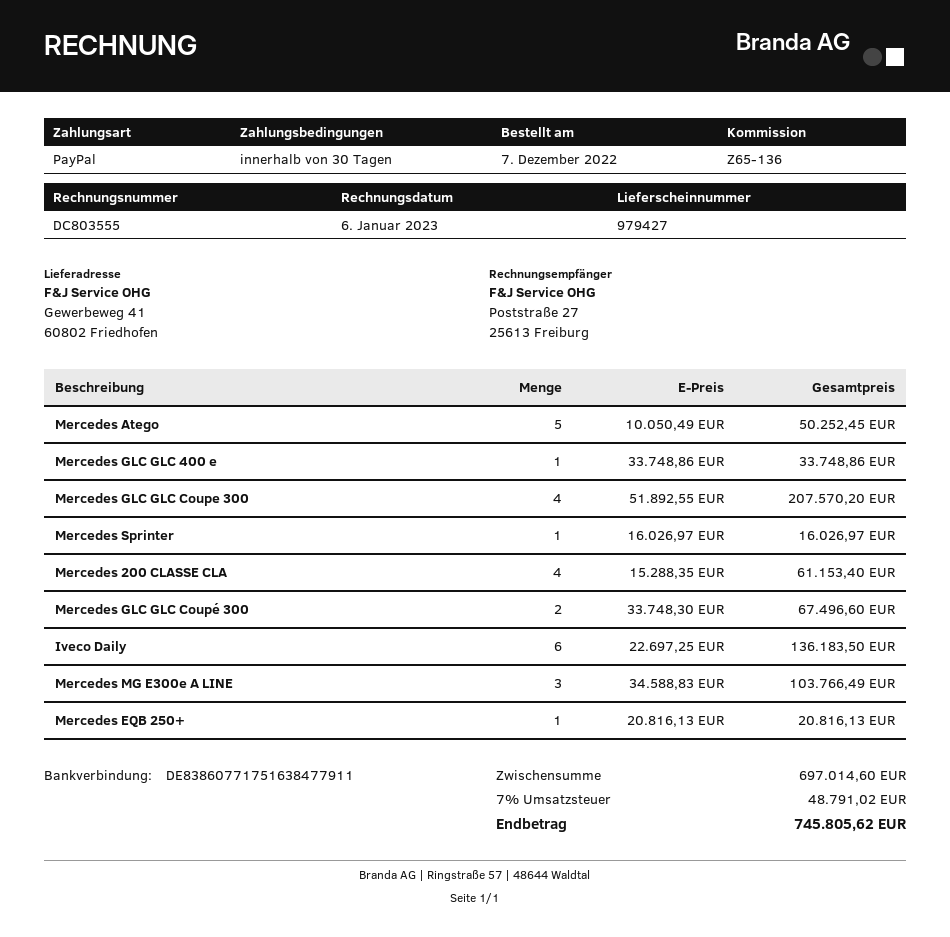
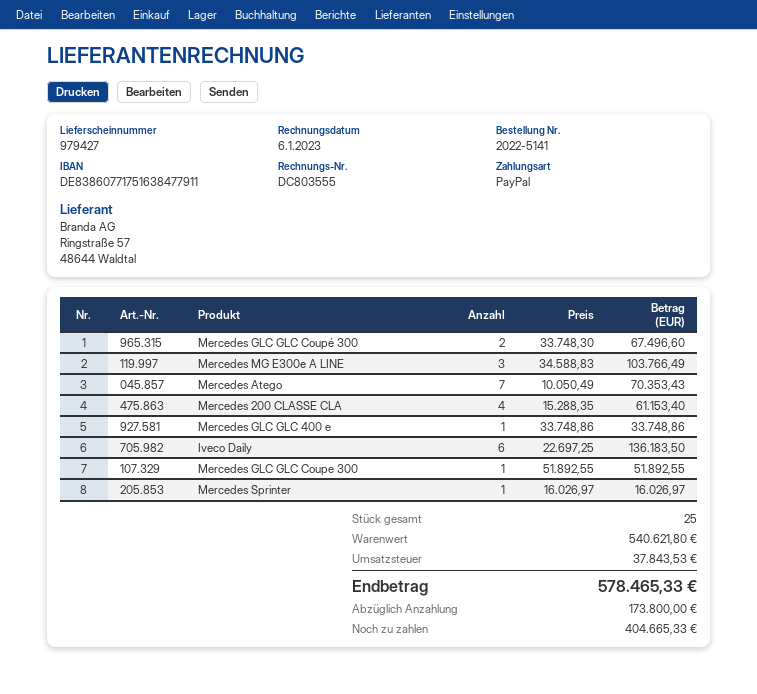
Mercedes Atego: 5 x 10050.49 = 50252.45 -> 7 x 10050.49 = 70353.43
Mercedes GLC GLC Coupe 300: 4 x 51892.55 = 207570.20 -> 1 x 51892.55 = 51892.55
Mercedes EQB 250+: 1 x 20816.13 = 20816.13 -> none
subtotal: 697014.60 -> 540621.80
tax: 48791.02 -> 37843.53
total: 745805.62 -> 578465.33

